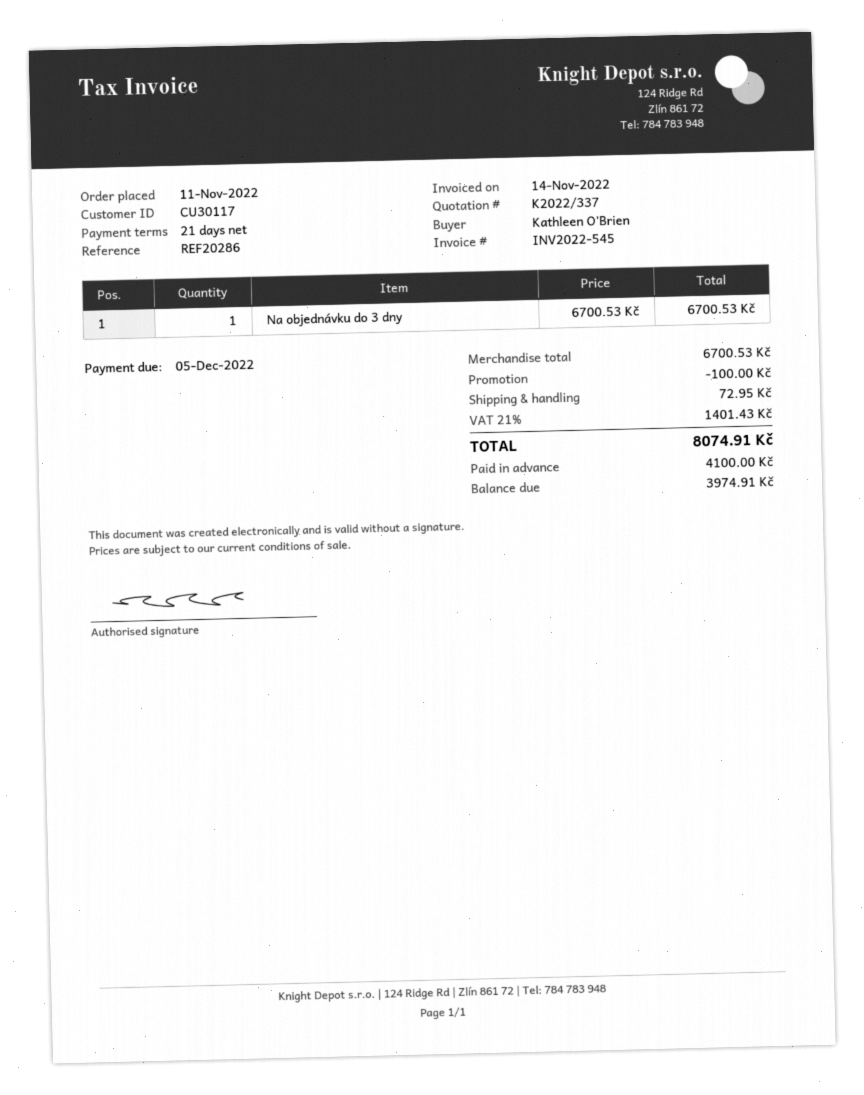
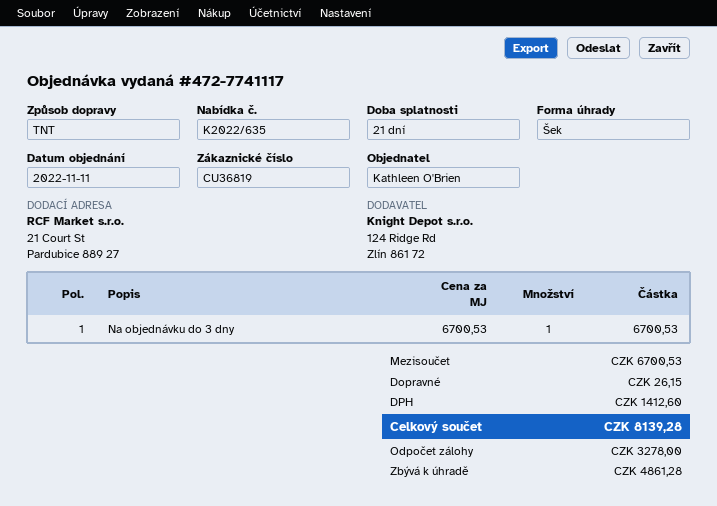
quote number: K2022/337 -> K2022/635
customer number: CU30117 -> CU36819
discount: 100.00 -> none
shipping: 72.95 -> 26.15
tax: 1401.43 -> 1412.60
total: 8074.91 -> 8139.28
deposit: 4100.00 -> 3278.00
balance: 3974.91 -> 4861.28

